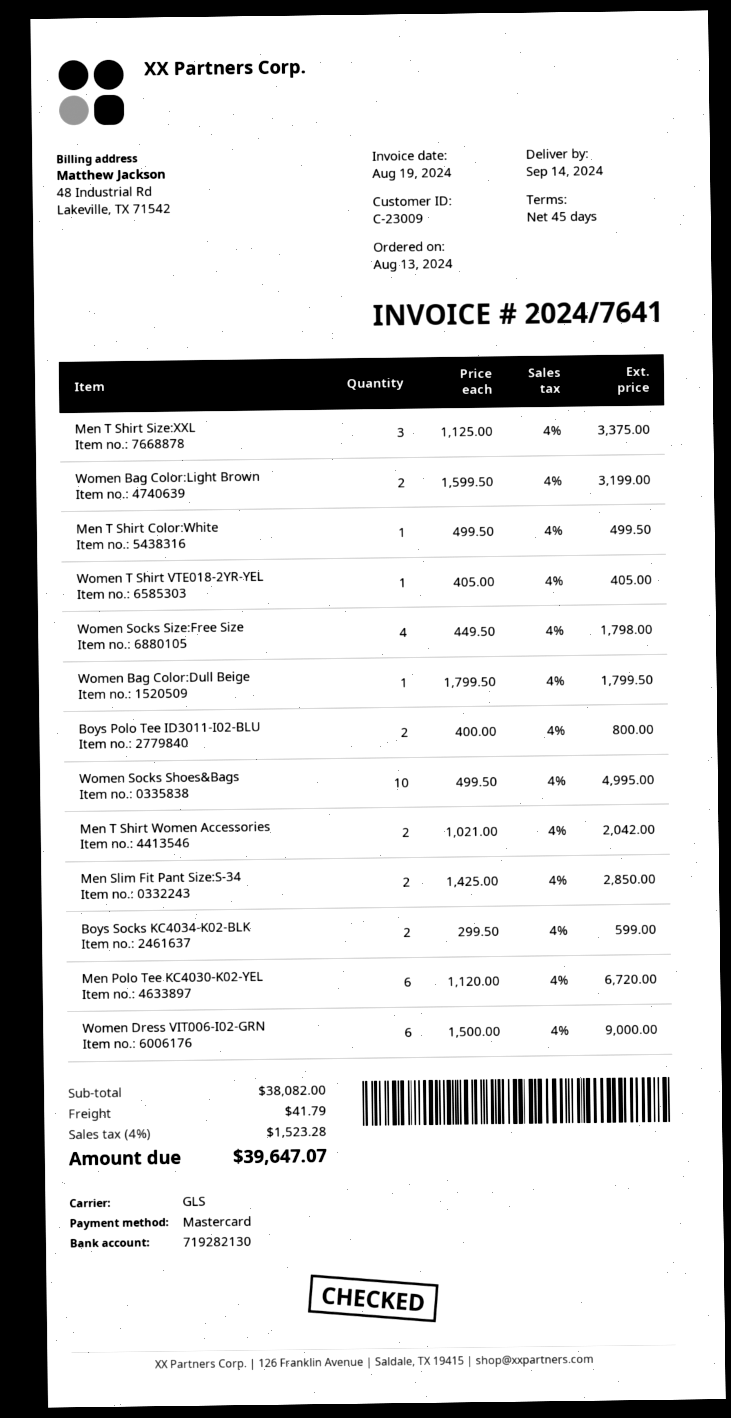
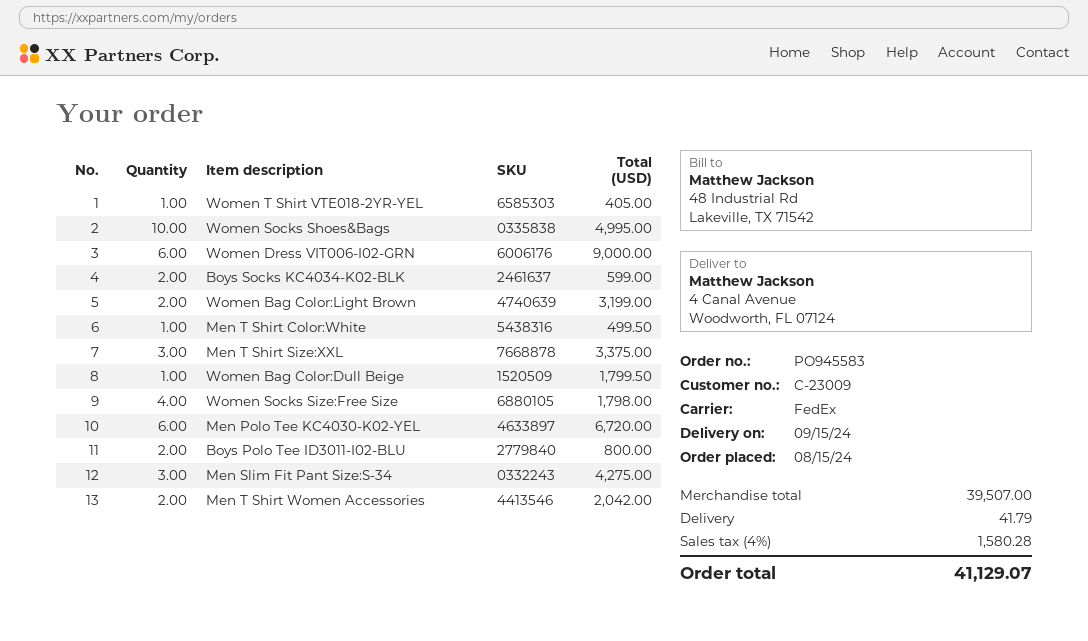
order date: 2024-08-13 -> 2024-08-15
delivery date: 2024-09-14 -> 2024-09-15
shipping method: GLS -> FedEx
Men Slim Fit Pant Size:S-34: 2 for 2850.00 -> 3 for 4275.00
subtotal: 38082.00 -> 39507.00
tax: 4% = 1523.28 -> 4% = 1580.28
total: 39647.07 -> 41129.07

